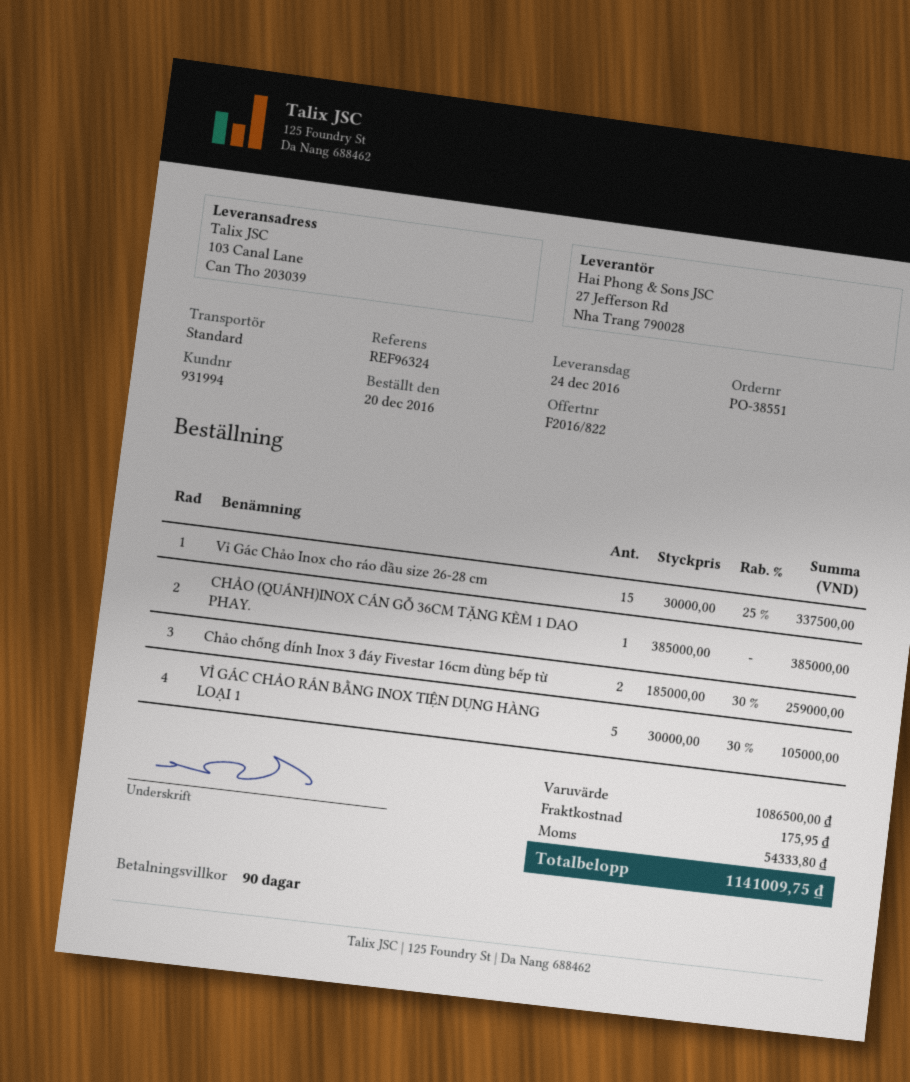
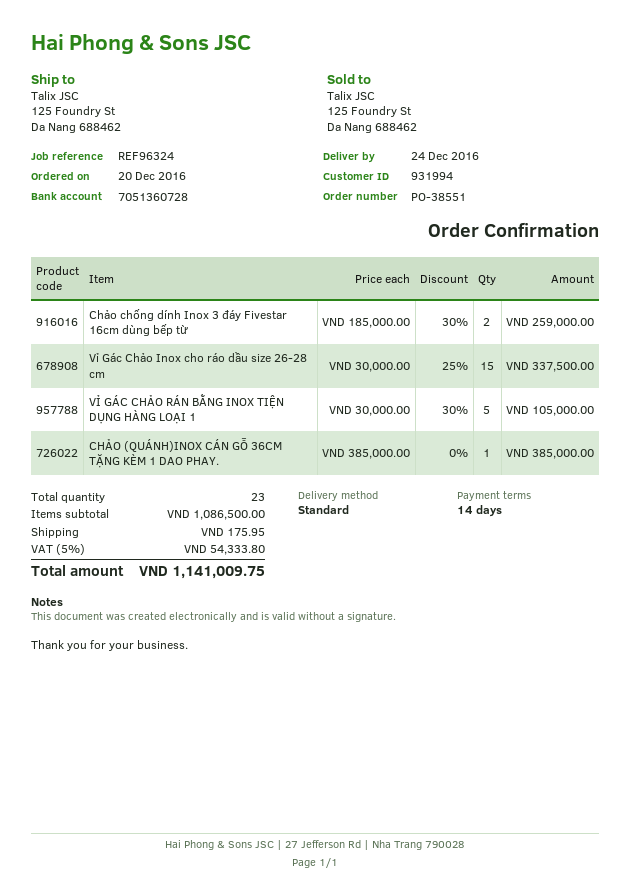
payment terms: 90 days -> 14 days
ship to: 103 Canal Lane, Can Tho 203039 -> 125 Foundry St, Da Nang 688462

